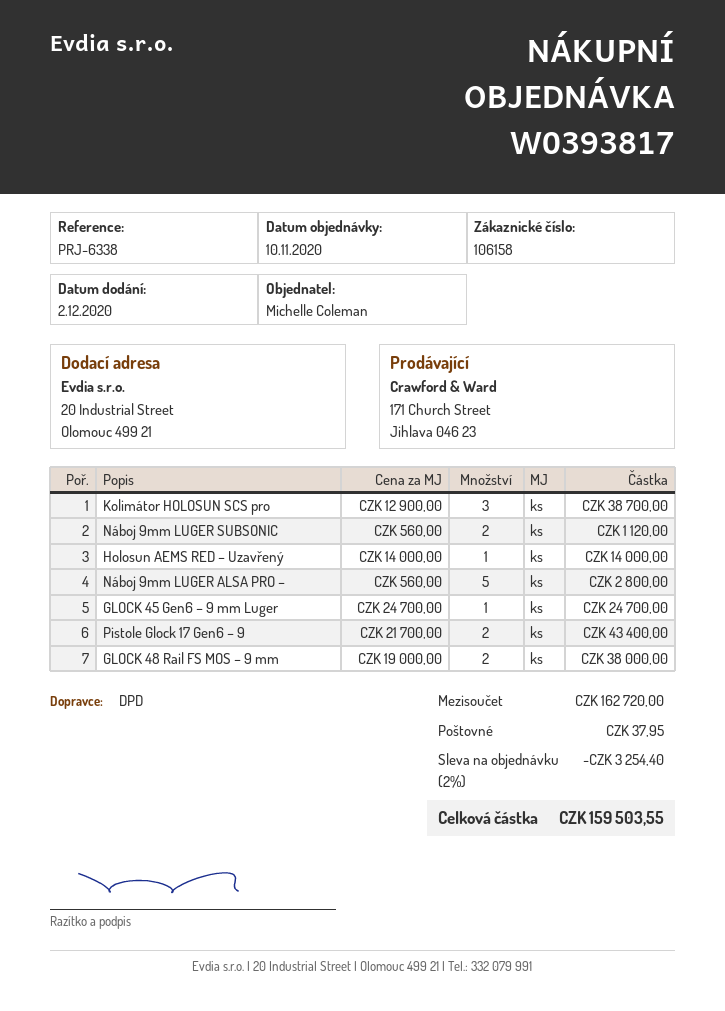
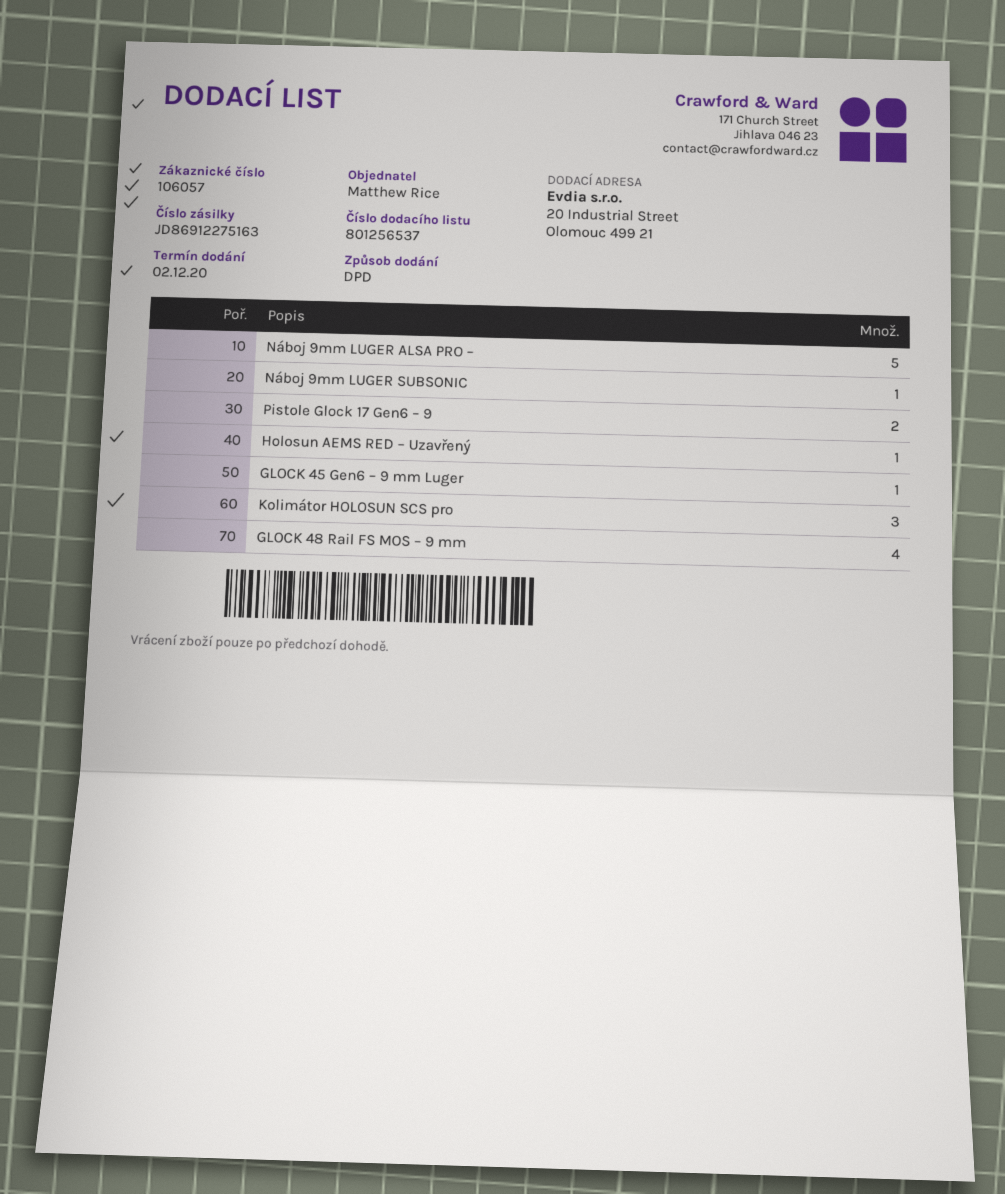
customer number: 106158 -> 106057
ordered by: Michelle Coleman -> Matthew Rice
Náboj 9mm LUGER SUBSONIC: 2 -> 1
GLOCK 48 Rail FS MOS – 9 mm: 2 -> 4

